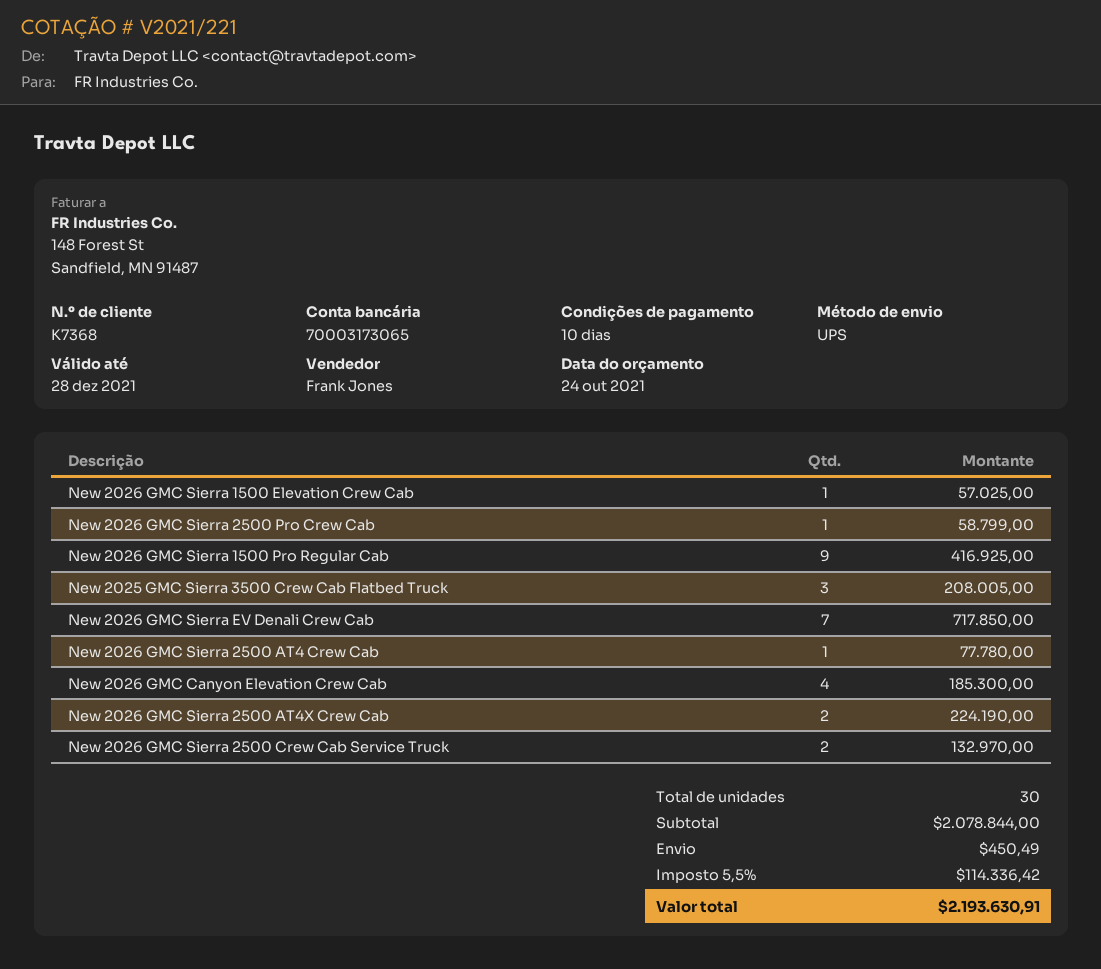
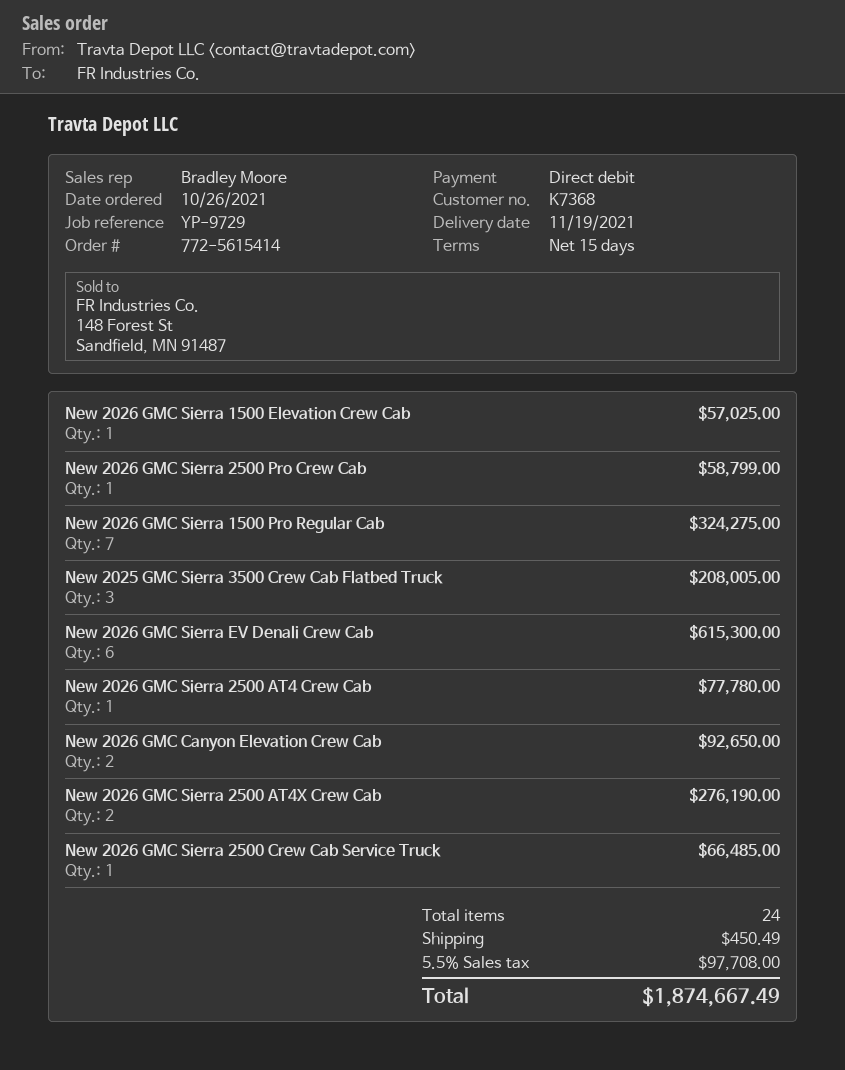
payment terms: 10 days -> 15 days
sales rep: Frank Jones -> Bradley Moore
New 2026 GMC Sierra 1500 Pro Regular Cab: 9 for 416925.00 -> 7 for 324275.00
New 2026 GMC Sierra EV Denali Crew Cab: 7 for 717850.00 -> 6 for 615300.00
New 2026 GMC Canyon Elevation Crew Cab: 4 for 185300.00 -> 2 for 92650.00
New 2026 GMC Sierra 2500 AT4X Crew Cab: 2 for 224190.00 -> 2 for 276190.00
New 2026 GMC Sierra 2500 Crew Cab Service Truck: 2 for 132970.00 -> 1 for 66485.00
total quantity: 30 -> 24
tax: 5.5% = 114336.42 -> 5.5% = 97708.00
total: 2193630.91 -> 1874667.49

